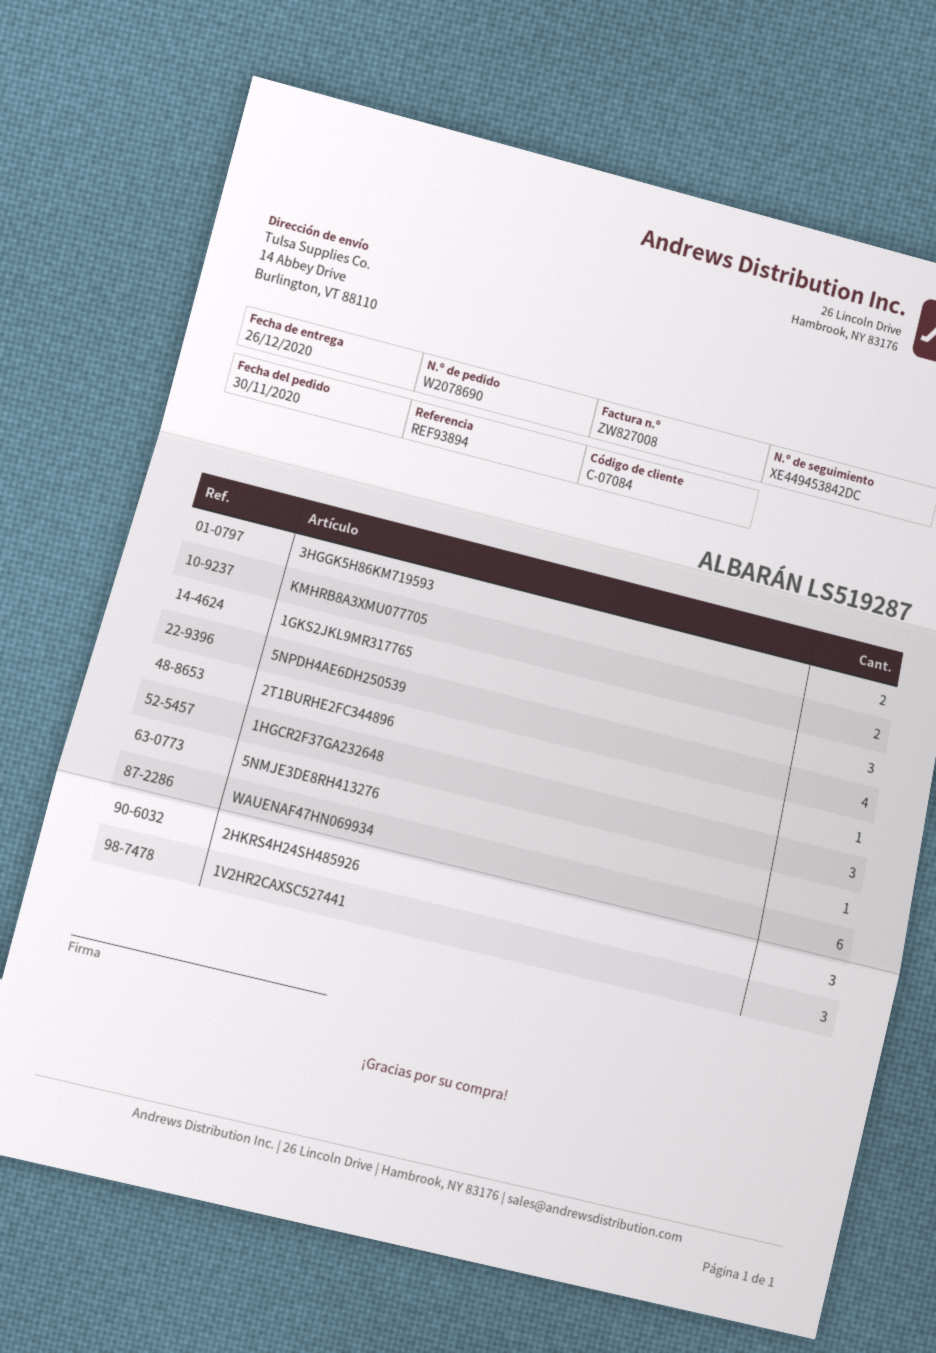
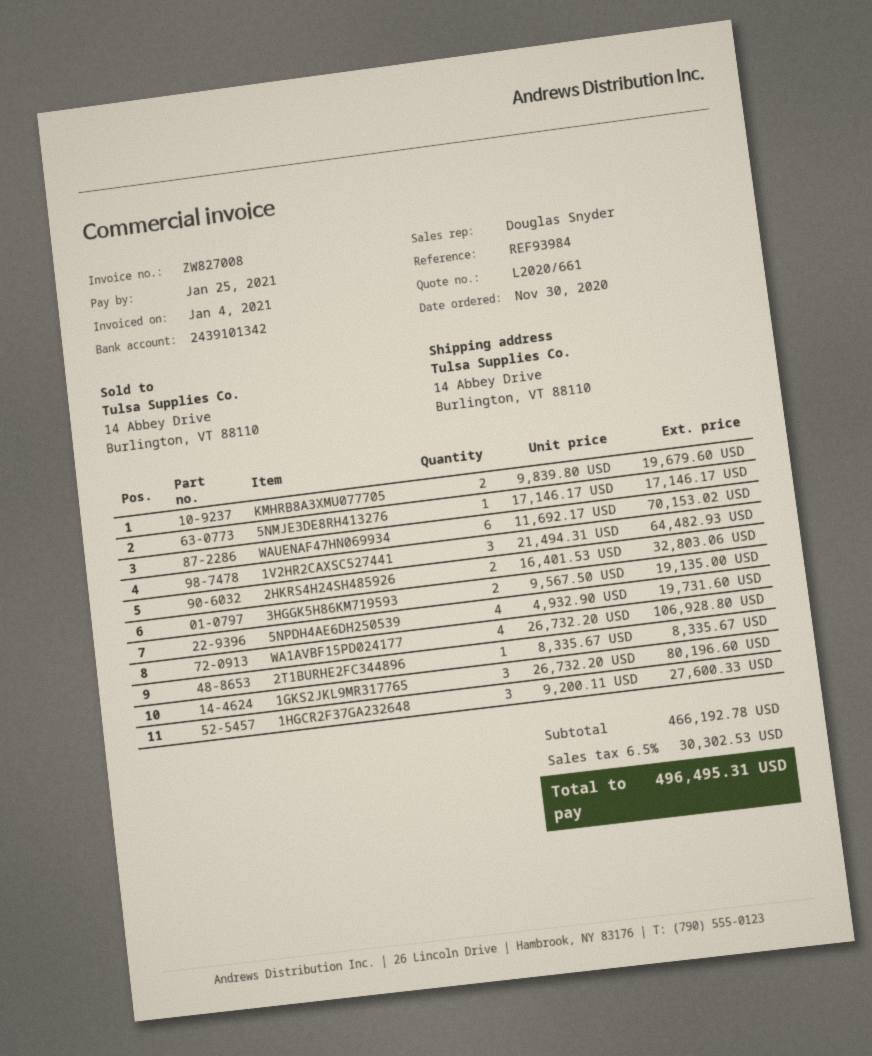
reference: REF93894 -> REF93984
2HKRS4H24SH485926: 3 -> 2
WA1AVBF15PD024177: none -> 4

